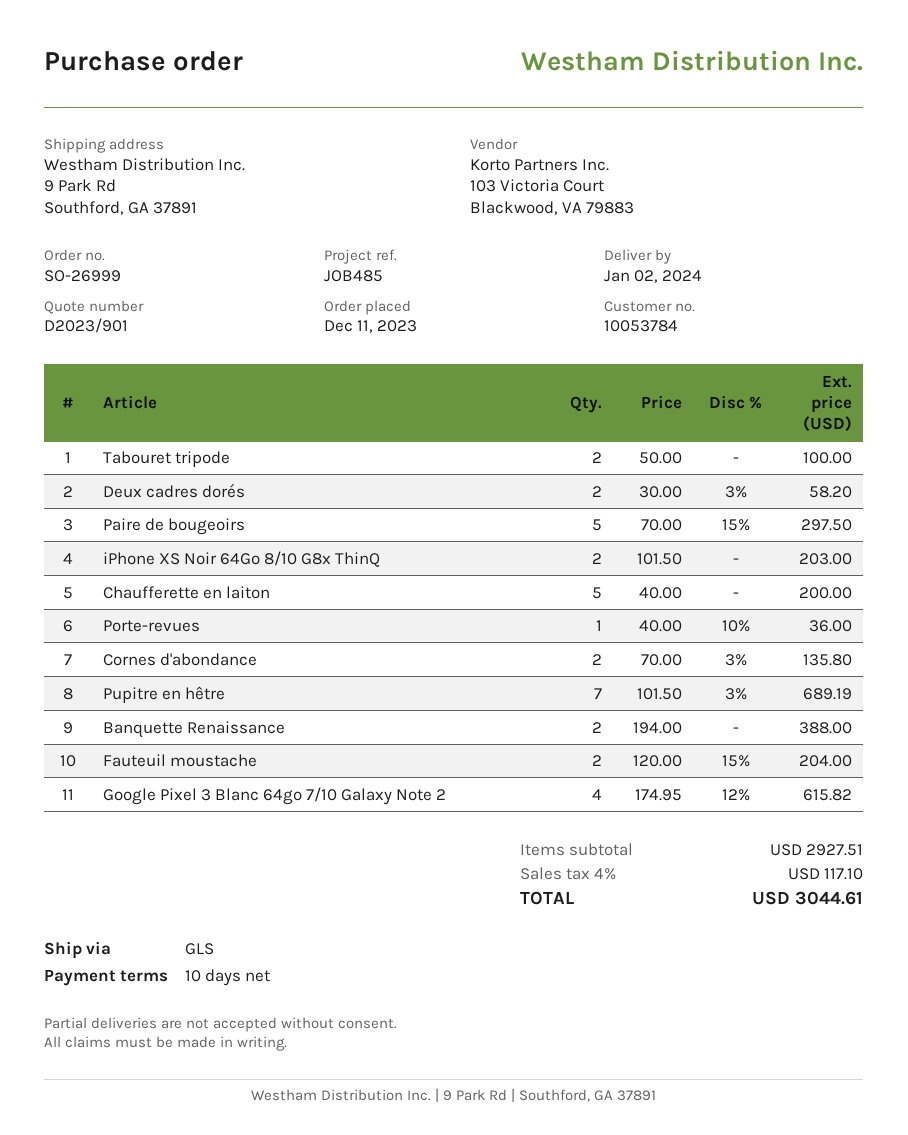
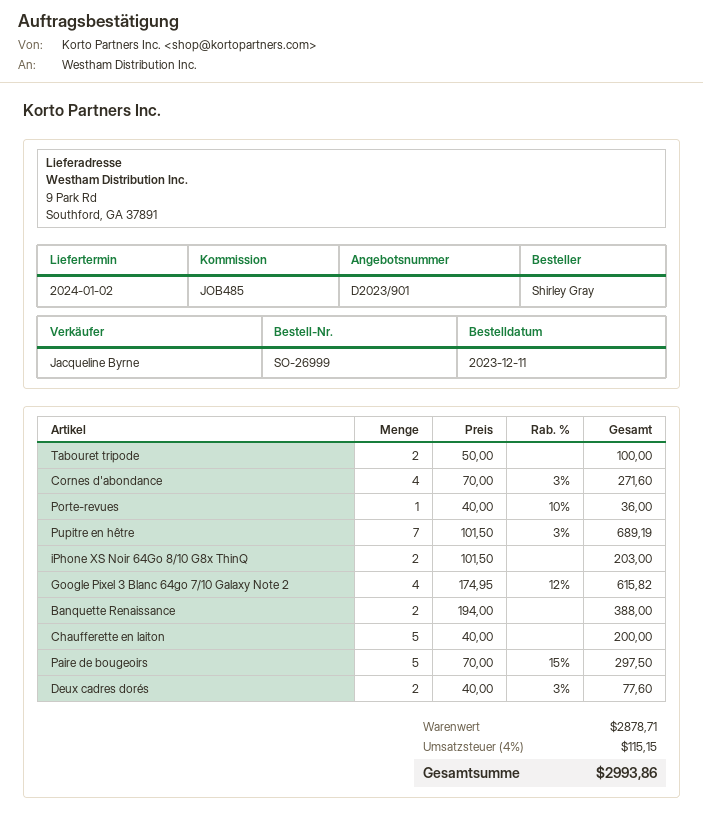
Deux cadres dorés: 2 x 30.00 - 3% = 58.20 -> 2 x 40.00 - 3% = 77.60
Cornes d'abondance: 2 x 70.00 - 3% = 135.80 -> 4 x 70.00 - 3% = 271.60
Fauteuil moustache: 2 x 120.00 - 15% = 204.00 -> none
subtotal: 2927.51 -> 2878.71
tax: 4% = 117.10 -> 4% = 115.15
total: 3044.61 -> 2993.86

